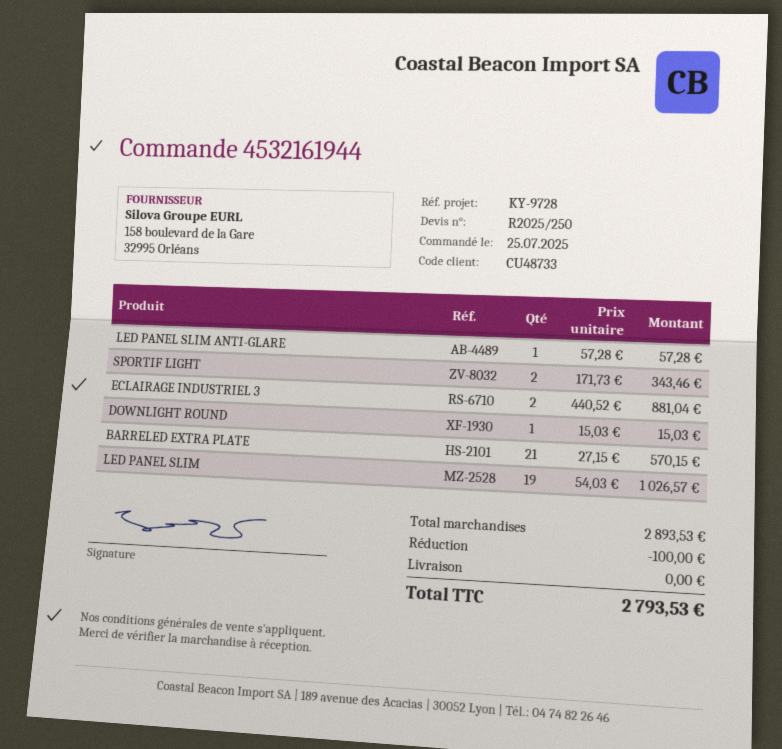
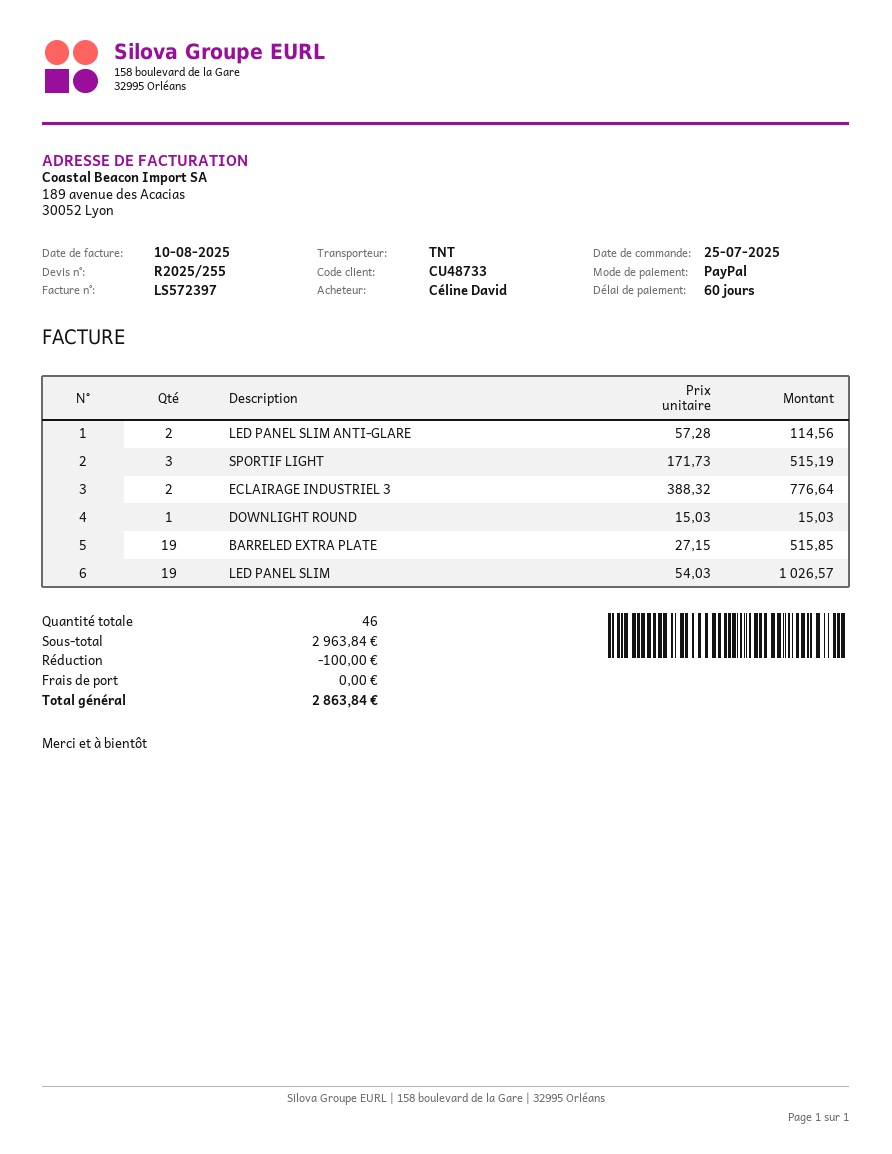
quote number: R2025/250 -> R2025/255
LED PANEL SLIM ANTI-GLARE: 1 x 57.28 = 57.28 -> 2 x 57.28 = 114.56
SPORTIF LIGHT: 2 x 171.73 = 343.46 -> 3 x 171.73 = 515.19
ECLAIRAGE INDUSTRIEL 3: 2 x 440.52 = 881.04 -> 2 x 388.32 = 776.64
BARRELED EXTRA PLATE: 21 x 27.15 = 570.15 -> 19 x 27.15 = 515.85
subtotal: 2893.53 -> 2963.84
total: 2793.53 -> 2863.84

